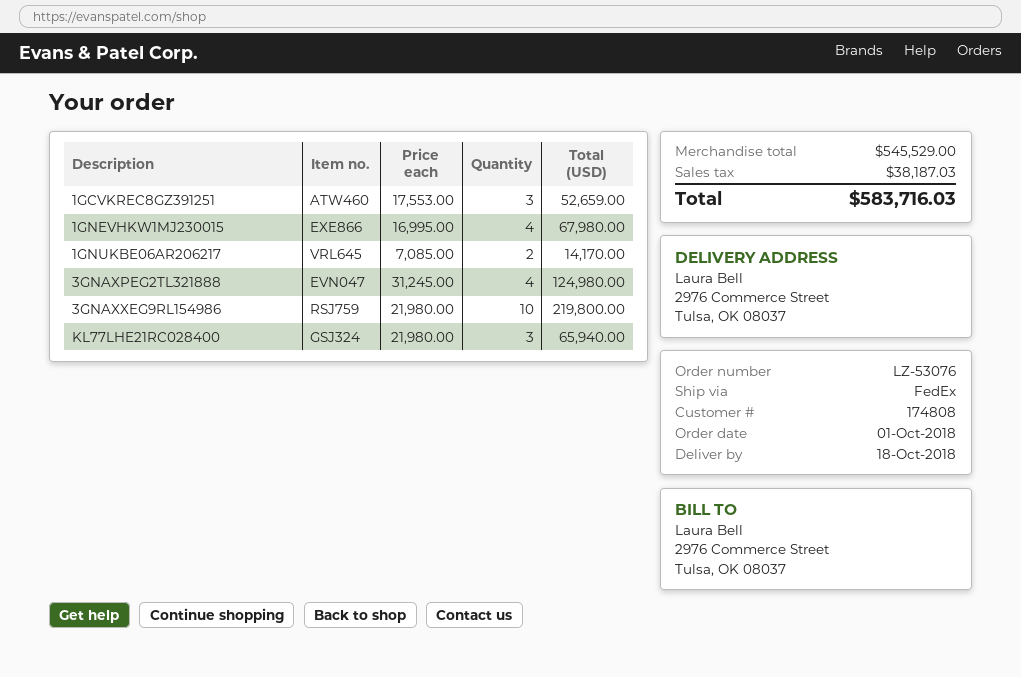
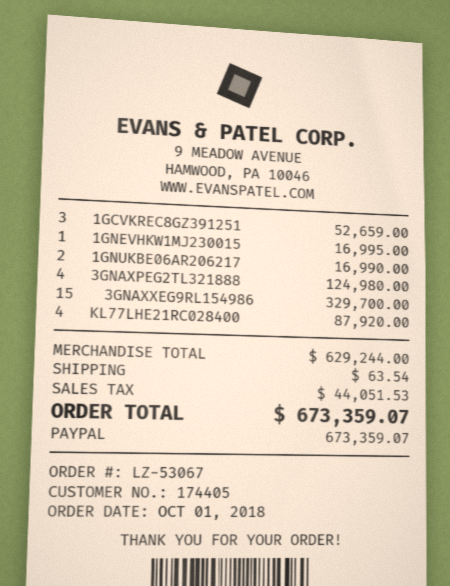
order number: LZ-53076 -> LZ-53067
customer number: 174808 -> 174405
1GNEVHKW1MJ230015: 4 for 67980.00 -> 1 for 16995.00
1GNUKBE06AR206217: 2 for 14170.00 -> 2 for 16990.00
3GNAXXEG9RL154986: 10 for 219800.00 -> 15 for 329700.00
KL77LHE21RC028400: 3 for 65940.00 -> 4 for 87920.00
subtotal: 545529.00 -> 629244.00
shipping: none -> 63.54
tax: 38187.03 -> 44051.53
total: 583716.03 -> 673359.07

